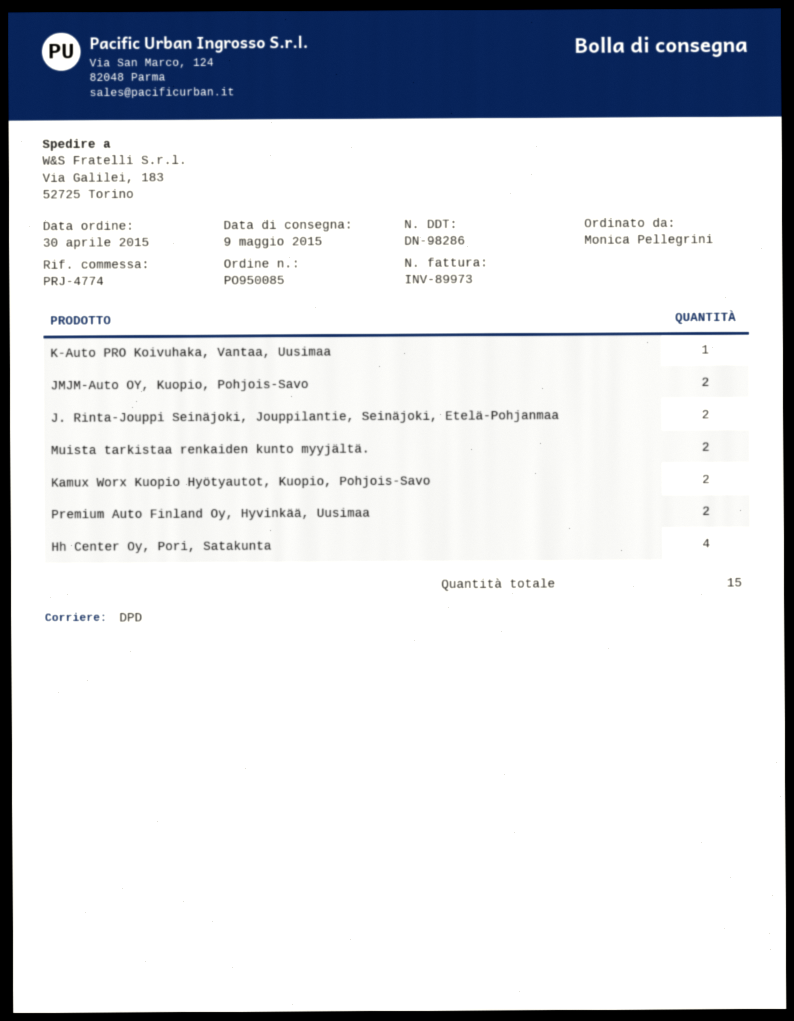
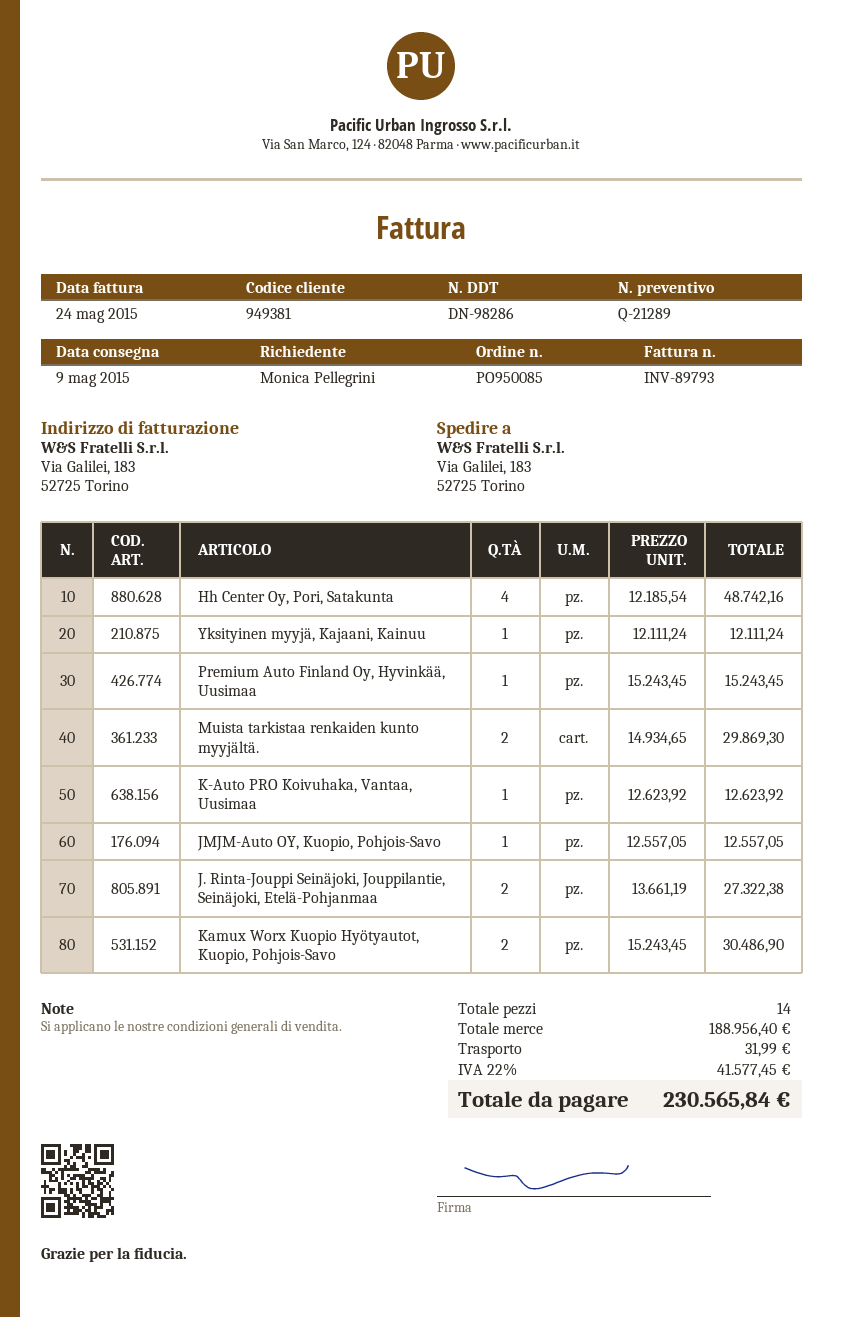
invoice number: INV-89973 -> INV-89793
JMJM-Auto OY, Kuopio, Pohjois-Savo: 2 -> 1
Premium Auto Finland Oy, Hyvinkää, Uusimaa: 2 -> 1
Yksityinen myyjä, Kajaani, Kainuu: none -> 1
total quantity: 15 -> 14

